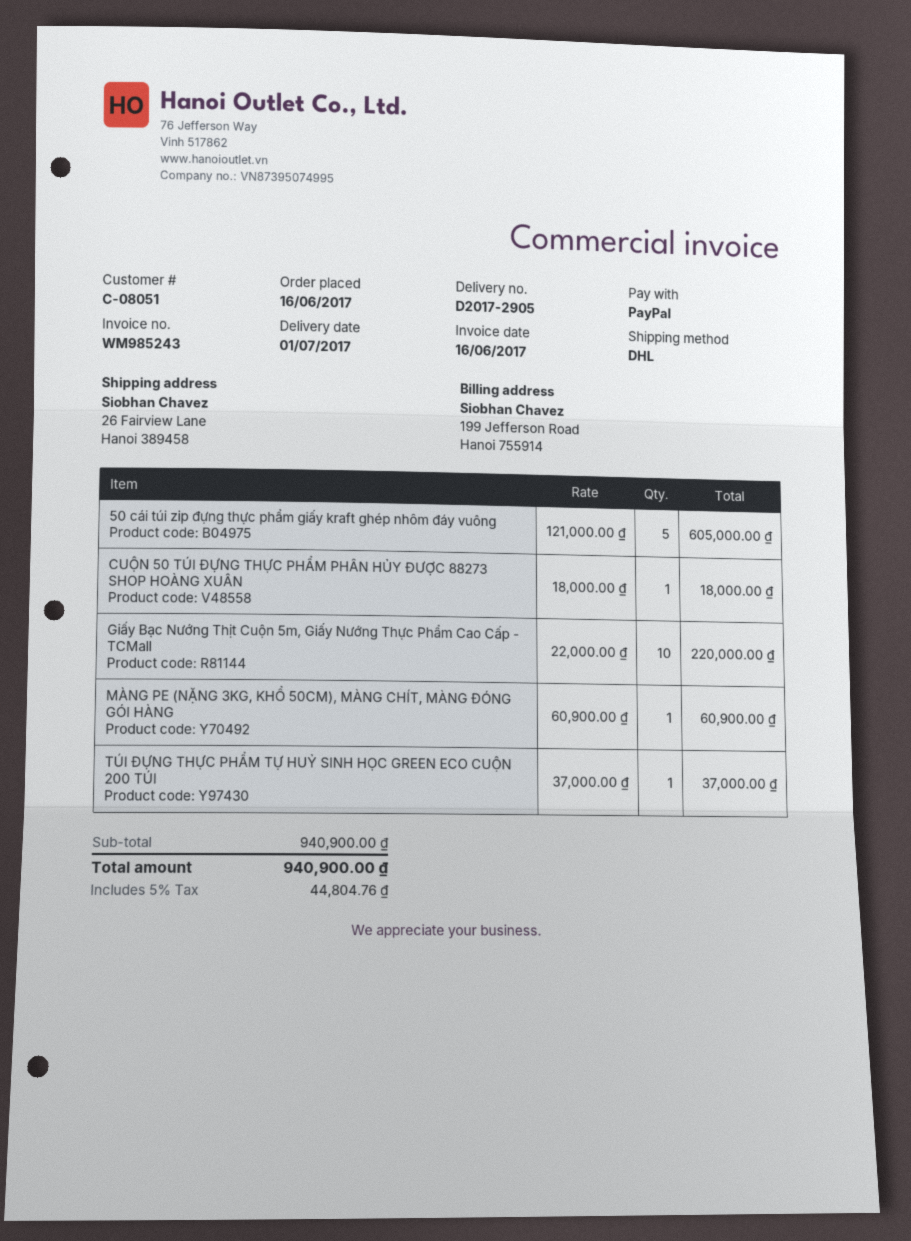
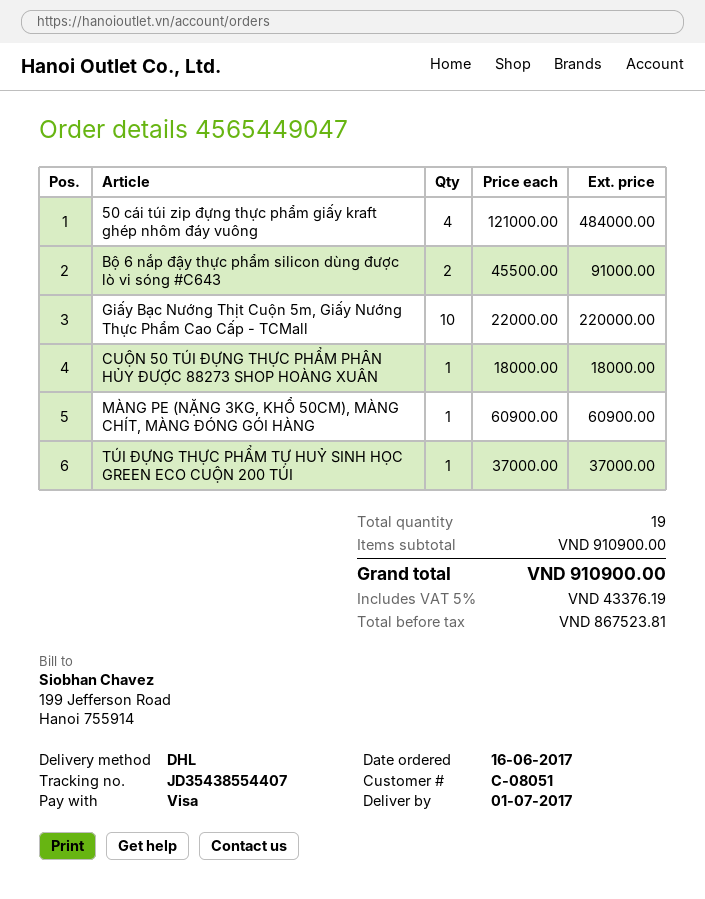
payment method: PayPal -> Visa
50 cái túi zip đựng thực phẩm giấy kraft ghép nhôm đáy vuông: 5 x 121000.00 = 605000.00 -> 4 x 121000.00 = 484000.00
Bộ 6 nắp đậy thực phẩm silicon dùng được lò vi sóng #C643: none -> 2 x 45500.00 = 91000.00
subtotal: 940900.00 -> 910900.00
tax: 5% = 44804.76 -> 5% = 43376.19
total: 940900.00 -> 910900.00

